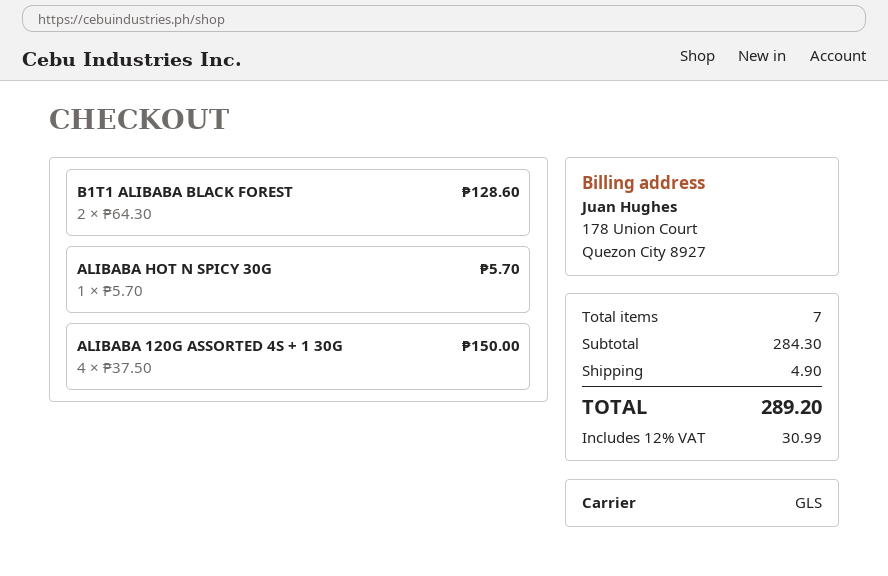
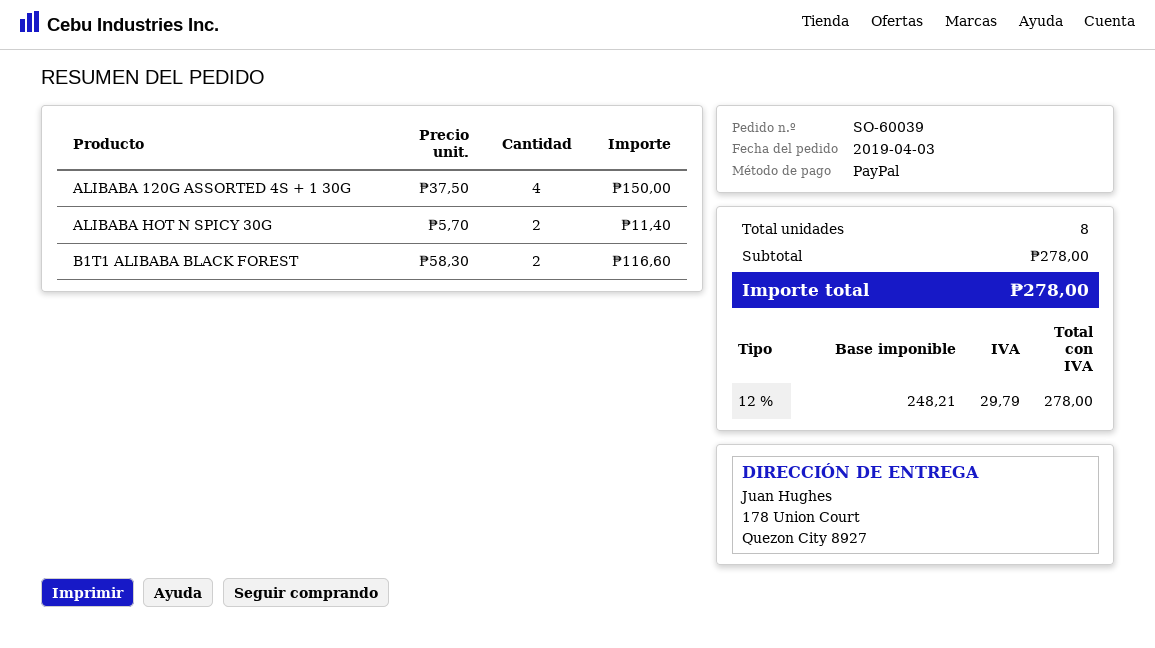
B1T1 ALIBABA BLACK FOREST: 2 x 64.30 = 128.60 -> 2 x 58.30 = 116.60
ALIBABA HOT N SPICY 30G: 1 x 5.70 = 5.70 -> 2 x 5.70 = 11.40
total quantity: 7 -> 8
subtotal: 284.30 -> 278.00
shipping: 4.90 -> none
tax: 12% = 30.99 -> 12% = 29.79
total: 289.20 -> 278.00

